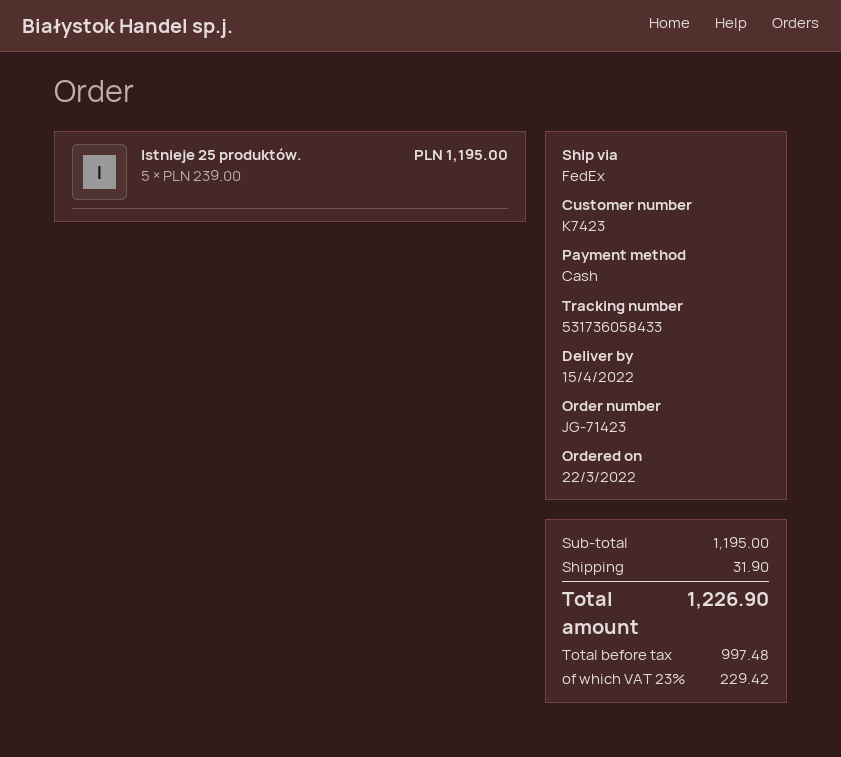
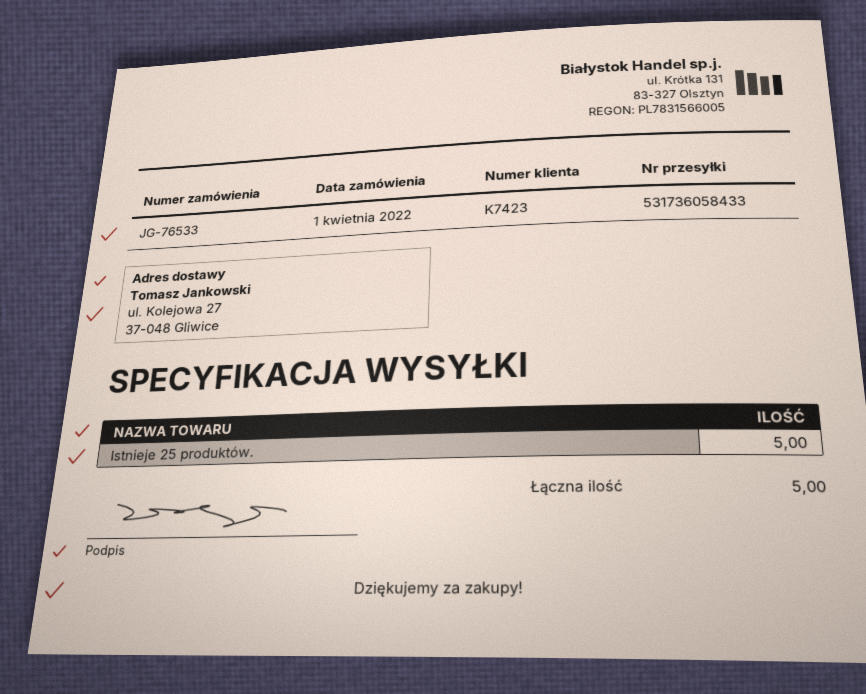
order number: JG-71423 -> JG-76533
order date: 2022-03-22 -> 2022-04-01

